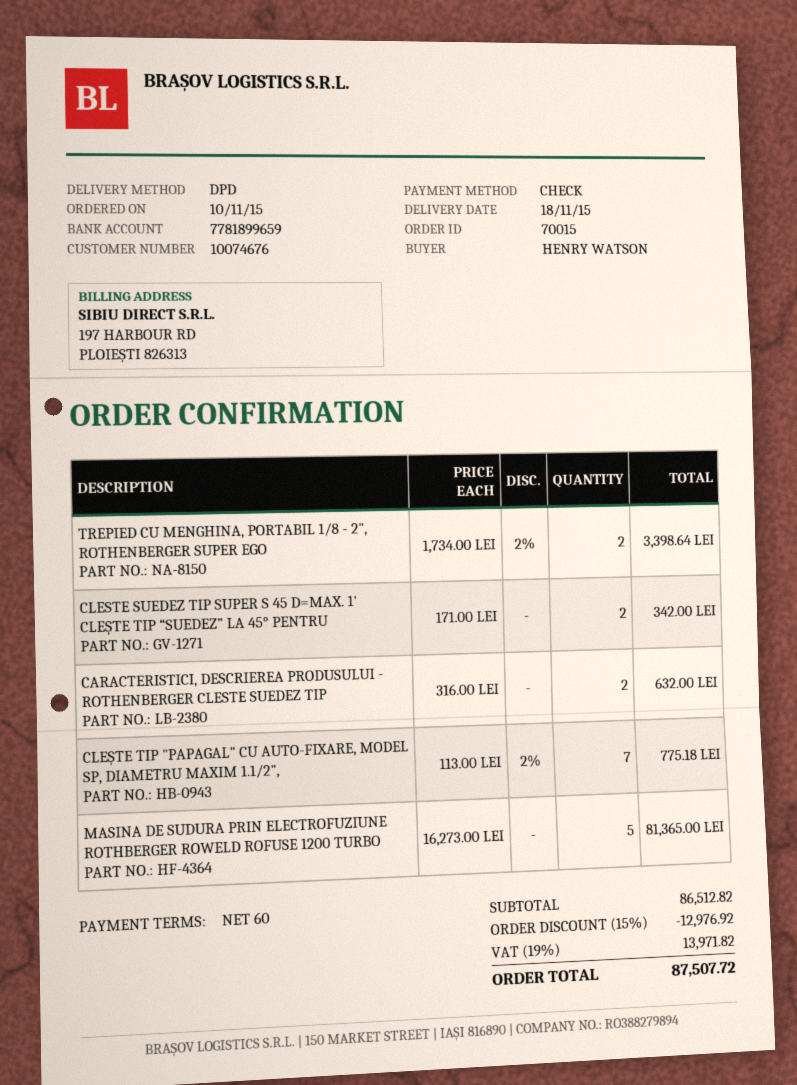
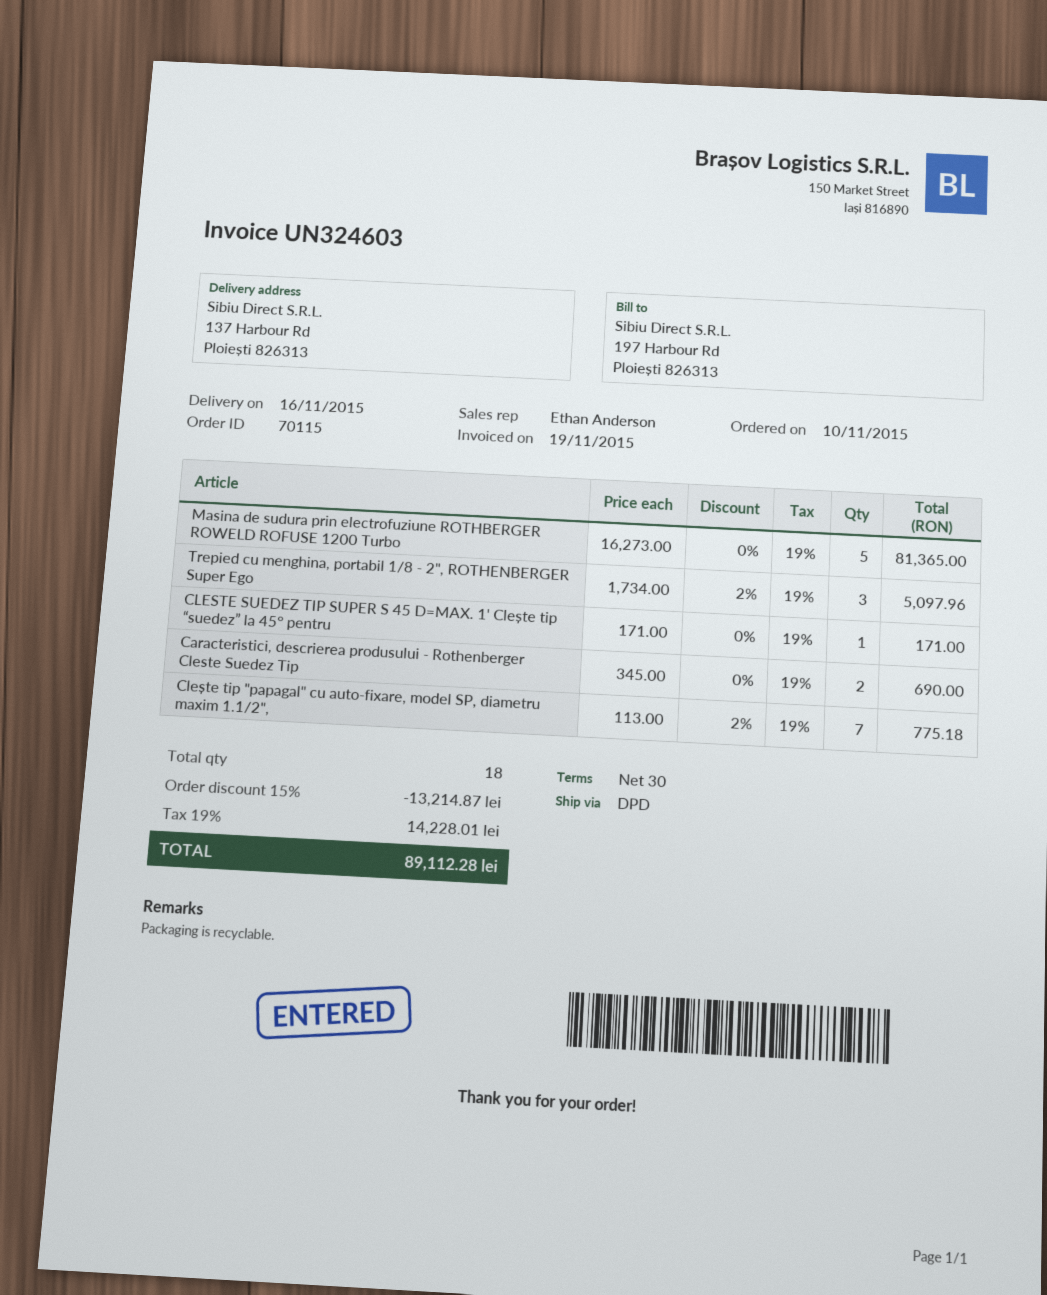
order number: 70015 -> 70115
delivery date: 2015-11-18 -> 2015-11-16
payment terms: 60 days -> 30 days
TREPIED CU MENGHINA, PORTABIL 1/8 - 2", ROTHENBERGER SUPER EGO: 2 x 1734.00 - 2% = 3398.64 -> 3 x 1734.00 - 2% = 5097.96
CLESTE SUEDEZ TIP SUPER S 45 D=MAX. 1' CLEȘTE TIP “SUEDEZ” LA 45° PENTRU: 2 x 171.00 = 342.00 -> 1 x 171.00 = 171.00
CARACTERISTICI, DESCRIEREA PRODUSULUI - ROTHENBERGER CLESTE SUEDEZ TIP: 2 x 316.00 = 632.00 -> 2 x 345.00 = 690.00
discount: 15% = 12976.92 -> 15% = 13214.87
tax: 19% = 13971.82 -> 19% = 14228.01
total: 87507.72 -> 89112.28

